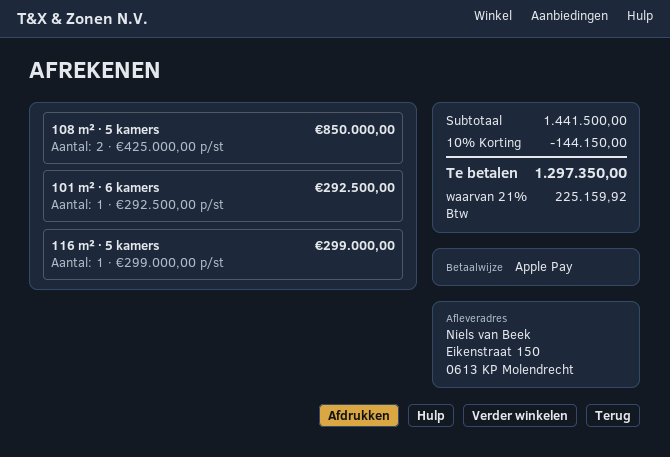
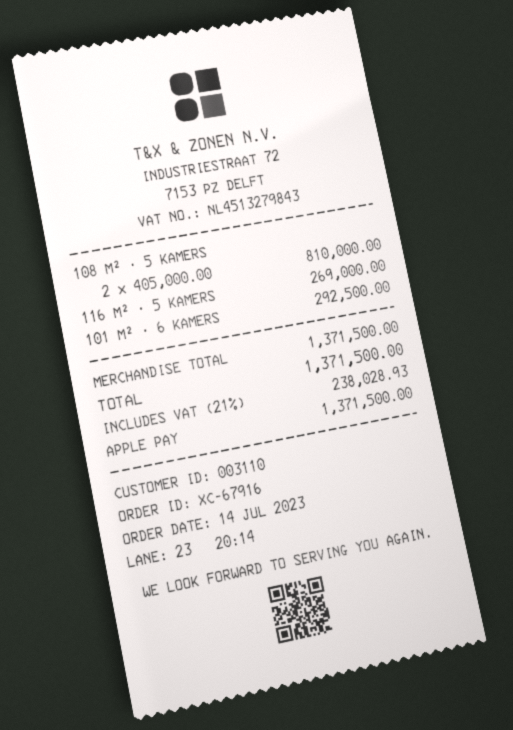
108 m² · 5 kamers: 2 x 425000.00 = 850000.00 -> 2 x 405000.00 = 810000.00
116 m² · 5 kamers: 1 x 299000.00 = 299000.00 -> 1 x 269000.00 = 269000.00
subtotal: 1441500.00 -> 1371500.00
discount: 10% = 144150.00 -> none
tax: 21% = 225159.92 -> 21% = 238028.93
total: 1297350.00 -> 1371500.00

